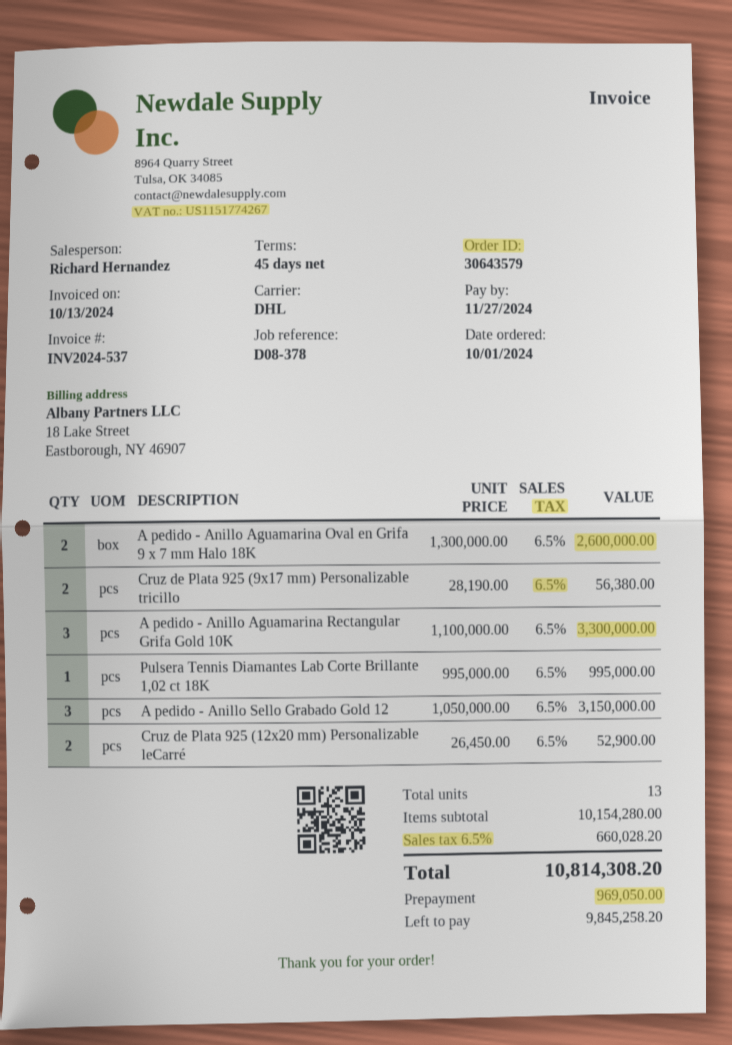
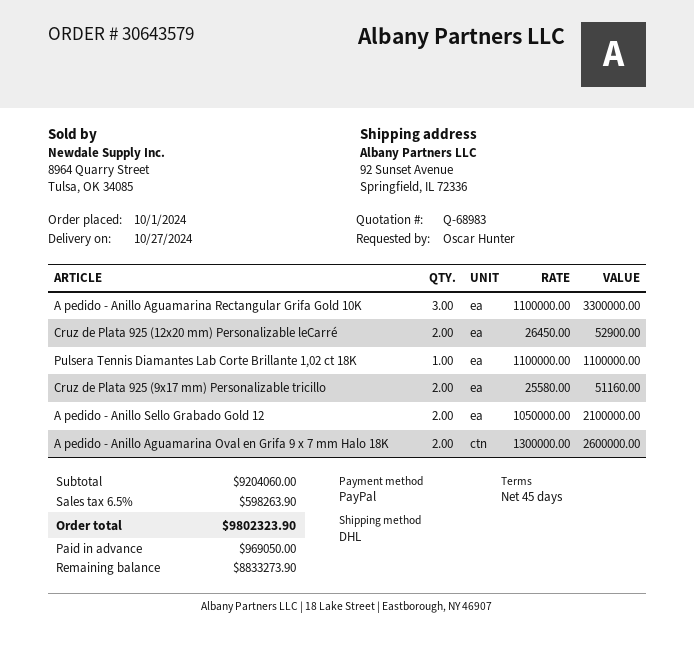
Cruz de Plata 925 (9x17 mm) Personalizable tricillo: 2 x 28190.00 = 56380.00 -> 2 x 25580.00 = 51160.00
Pulsera Tennis Diamantes Lab Corte Brillante 1,02 ct 18K: 1 x 995000.00 = 995000.00 -> 1 x 1100000.00 = 1100000.00
A pedido - Anillo Sello Grabado Gold 12: 3 x 1050000.00 = 3150000.00 -> 2 x 1050000.00 = 2100000.00
subtotal: 10154280.00 -> 9204060.00
tax: 6.5% = 660028.20 -> 6.5% = 598263.90
total: 10814308.20 -> 9802323.90
balance: 9845258.20 -> 8833273.90

